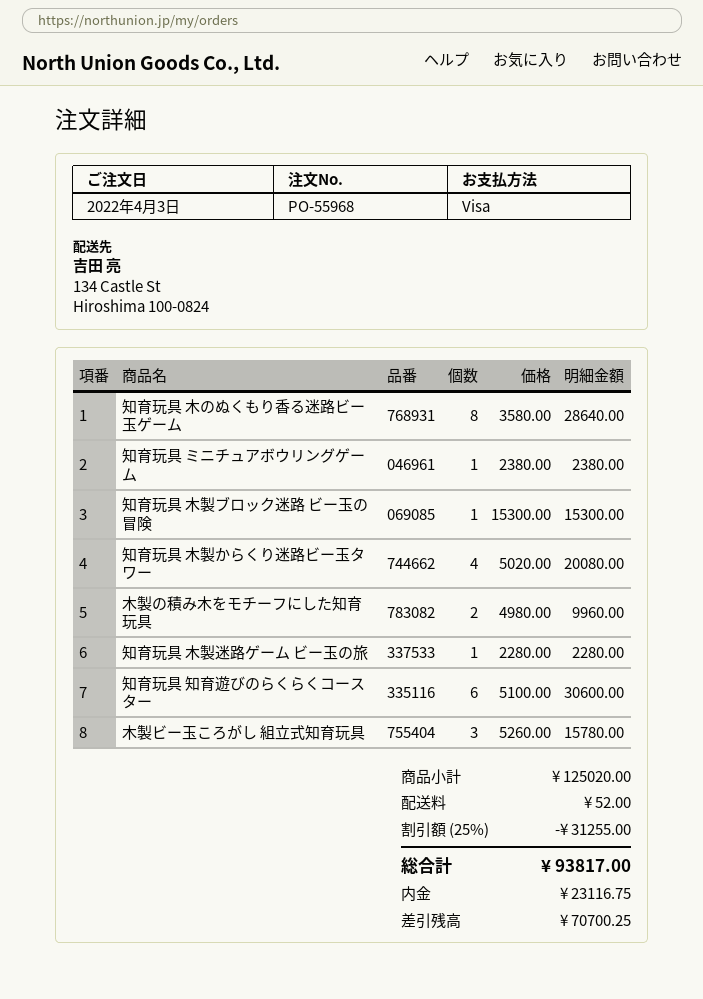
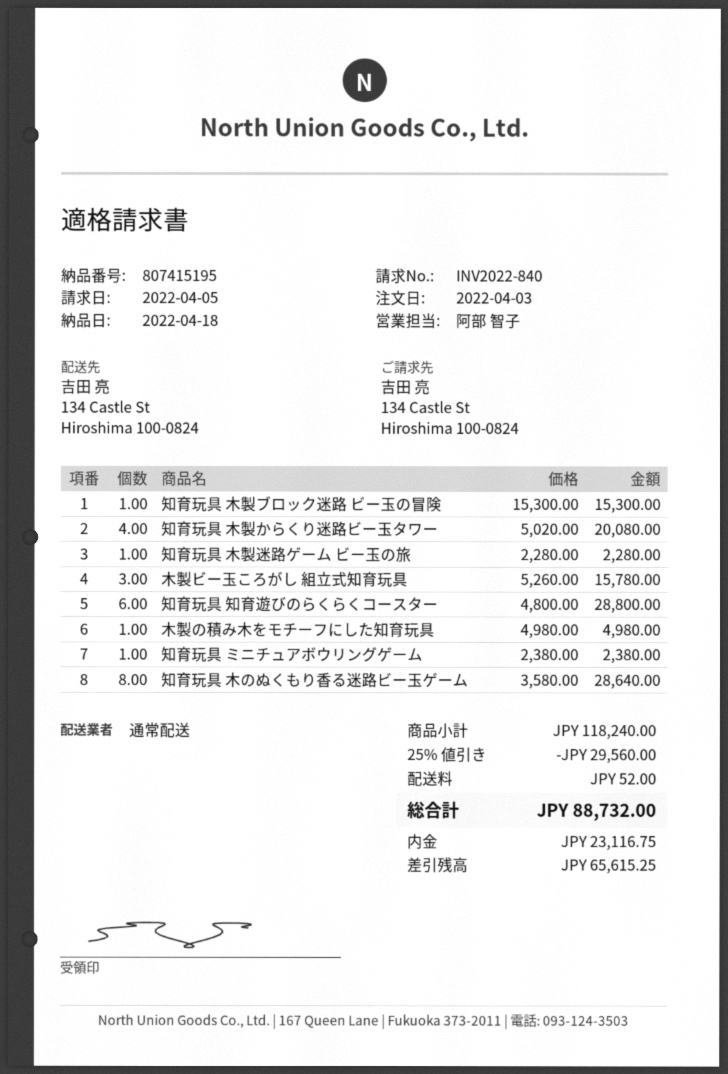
木製の積み木をモチーフにした知育玩具: 2 x 4980.00 = 9960.00 -> 1 x 4980.00 = 4980.00
知育玩具 知育遊びのらくらくコースター: 6 x 5100.00 = 30600.00 -> 6 x 4800.00 = 28800.00
subtotal: 125020.00 -> 118240.00
discount: 25% = 31255.00 -> 25% = 29560.00
total: 93817.00 -> 88732.00
balance: 70700.25 -> 65615.25

